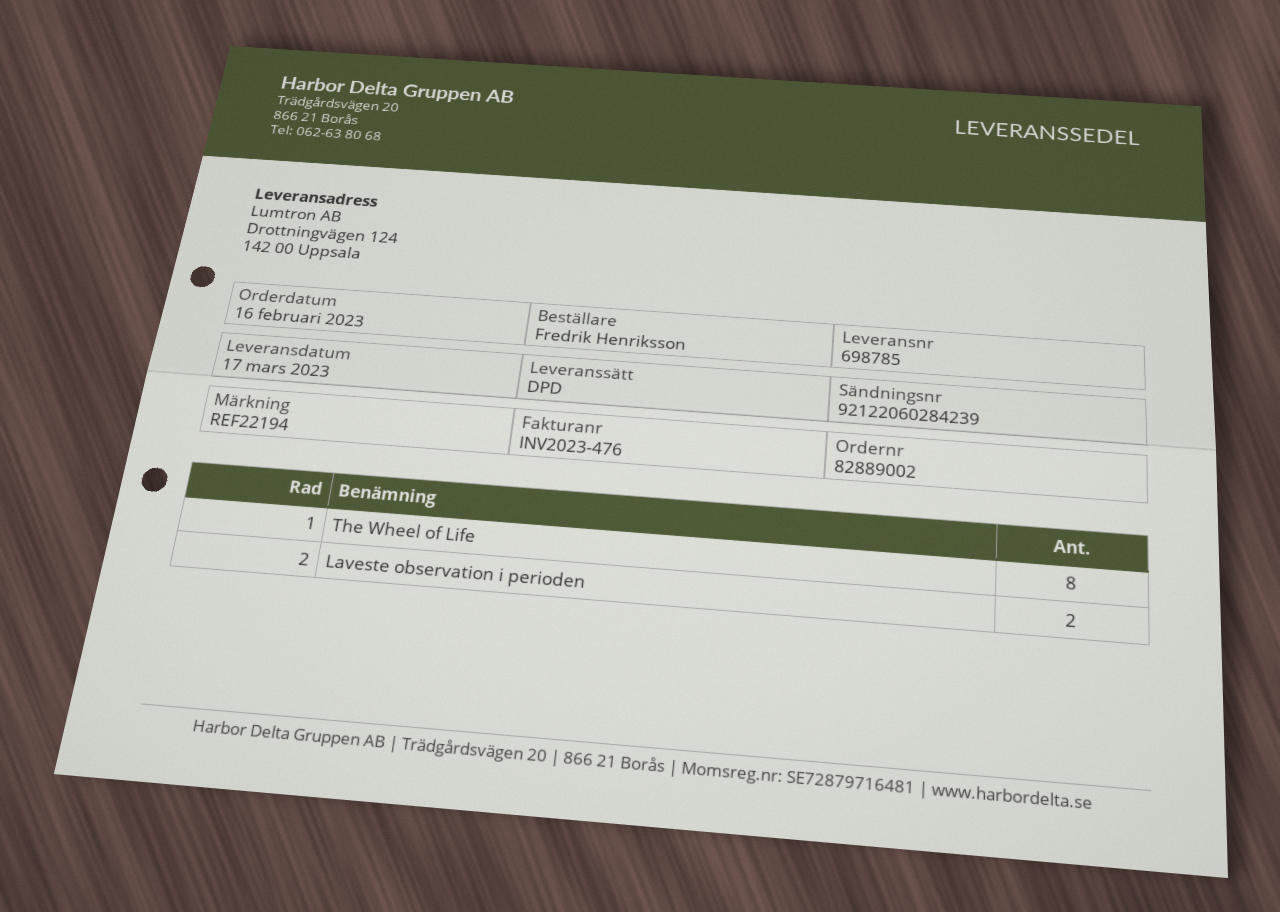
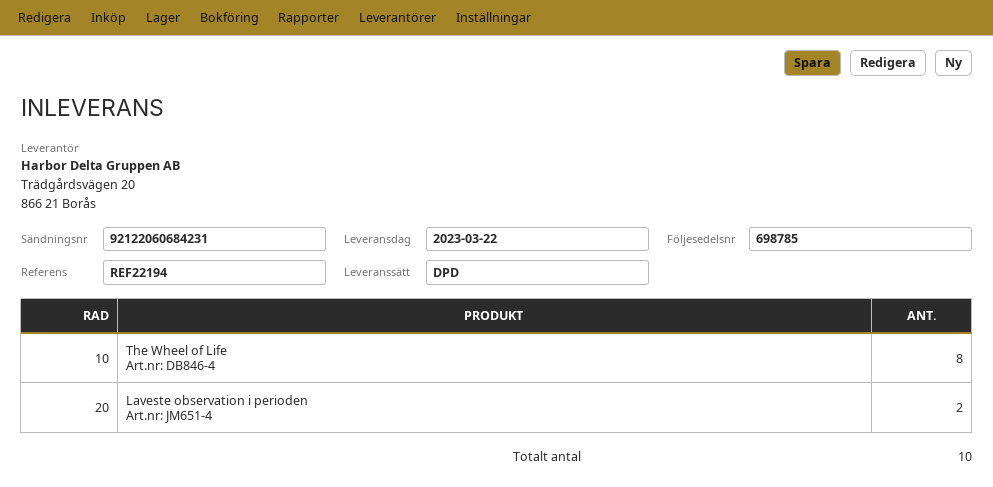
delivery date: 2023-03-17 -> 2023-03-22
tracking number: 92122060284239 -> 92122060684231

